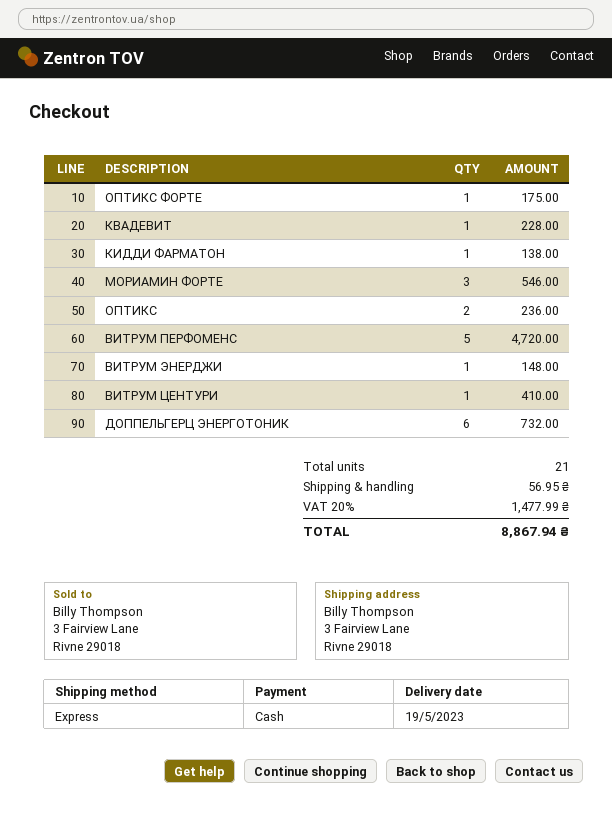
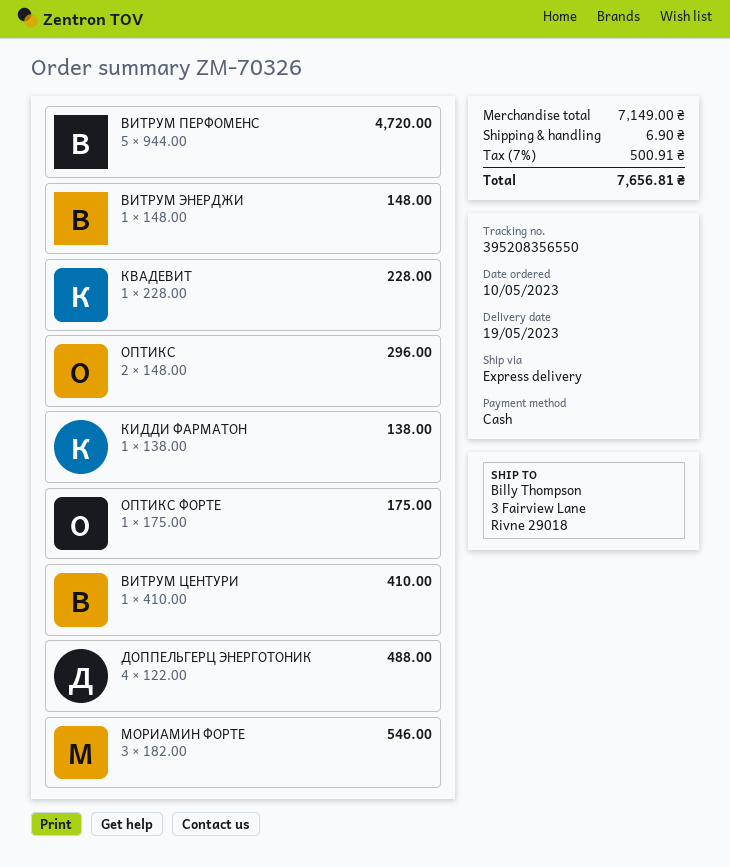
ОПТИКС: 2 for 236.00 -> 2 for 296.00
ДОППЕЛЬГЕРЦ ЭНЕРГОТОНИК: 6 for 732.00 -> 4 for 488.00
shipping: 56.95 -> 6.90
tax: 20% = 1477.99 -> 7% = 500.91
total: 8867.94 -> 7656.81

